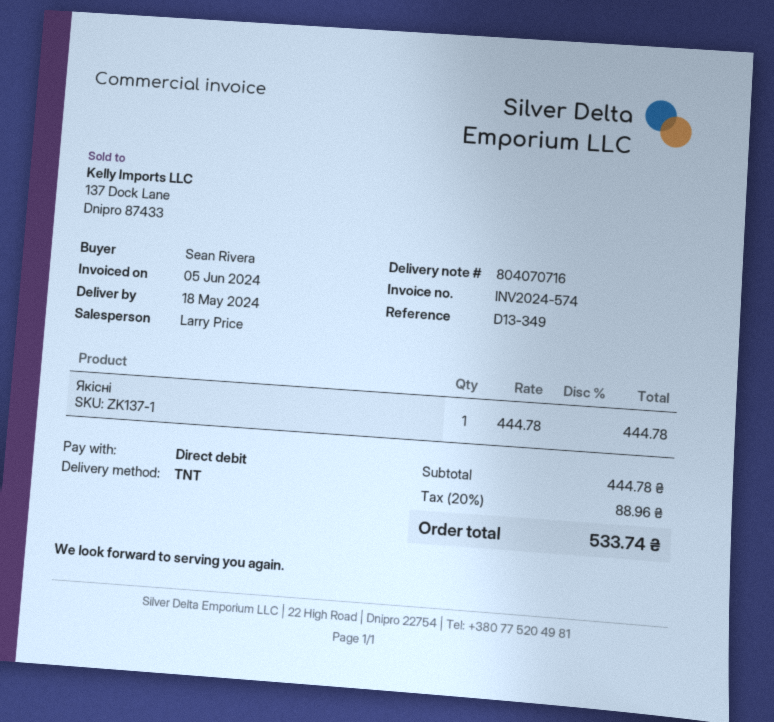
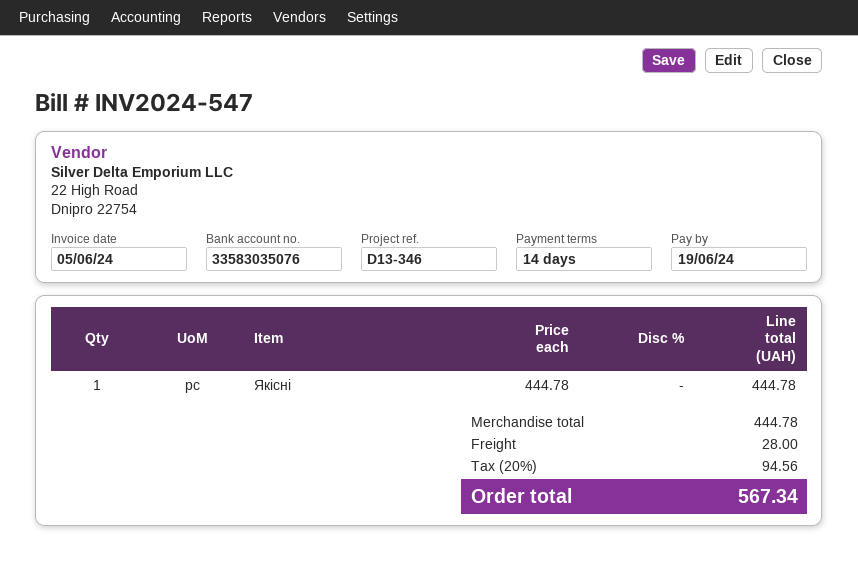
invoice number: INV2024-574 -> INV2024-547
reference: D13-349 -> D13-346
shipping: none -> 28.00
tax: 20% = 88.96 -> 20% = 94.56
total: 533.74 -> 567.34

